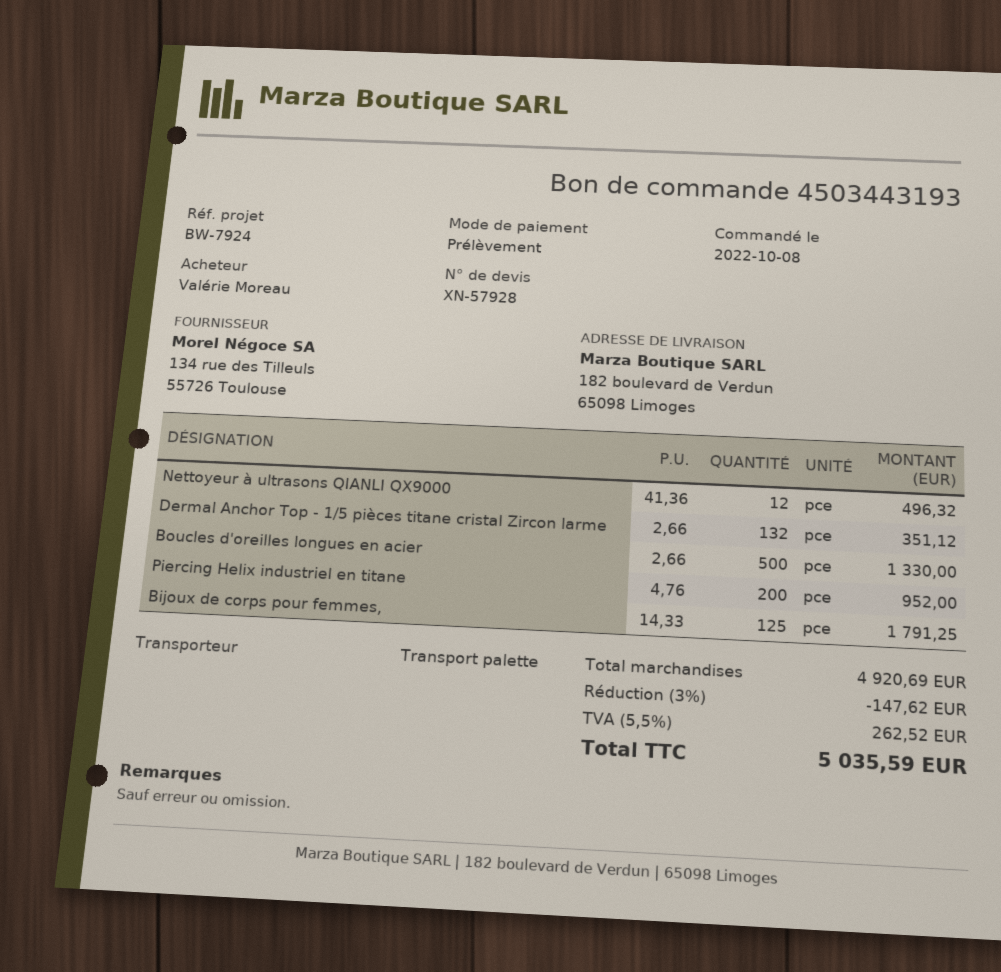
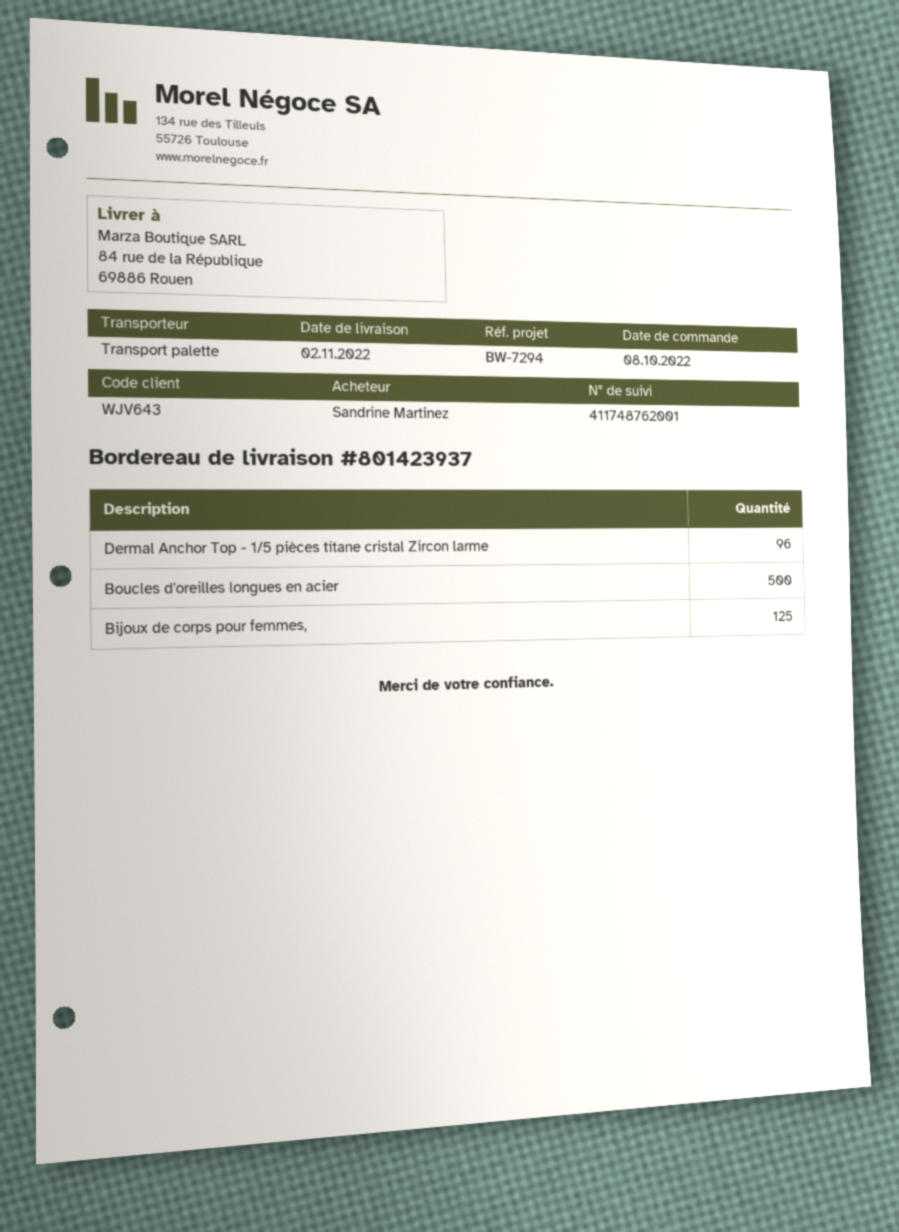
reference: BW-7924 -> BW-7294
ordered by: Valérie Moreau -> Sandrine Martinez
ship to: 182 boulevard de Verdun, 65098 Limoges -> 84 rue de la République, 69886 Rouen
Nettoyeur à ultrasons QIANLI QX9000: 12 -> none
Dermal Anchor Top - 1/5 pièces titane cristal Zircon larme: 132 -> 96
Piercing Helix industriel en titane: 200 -> none

